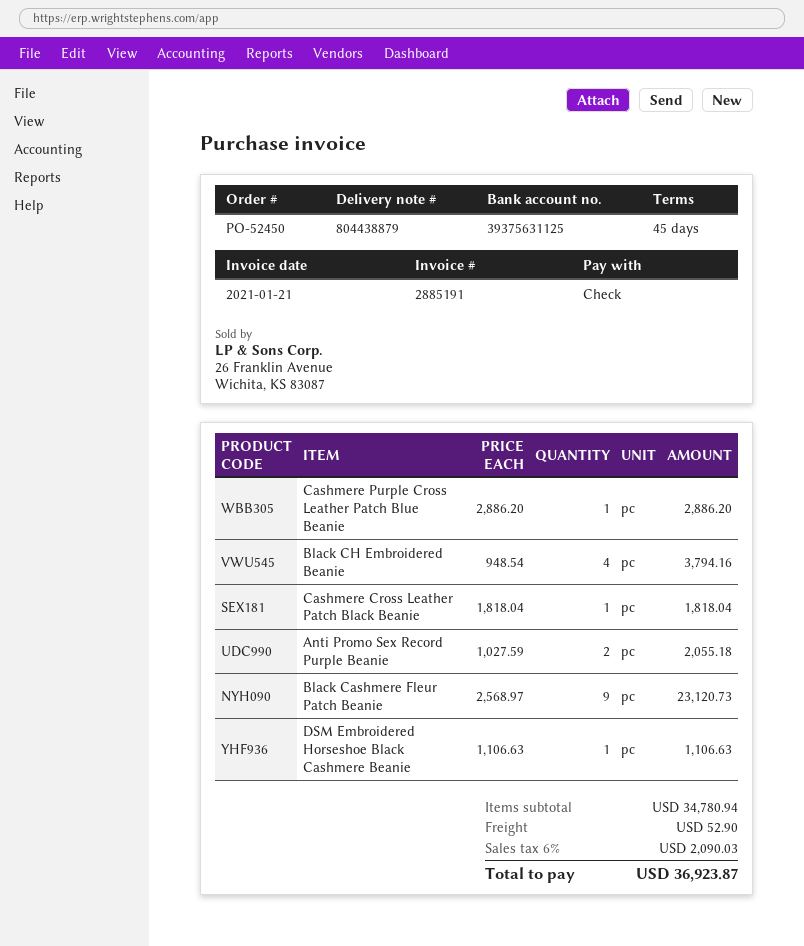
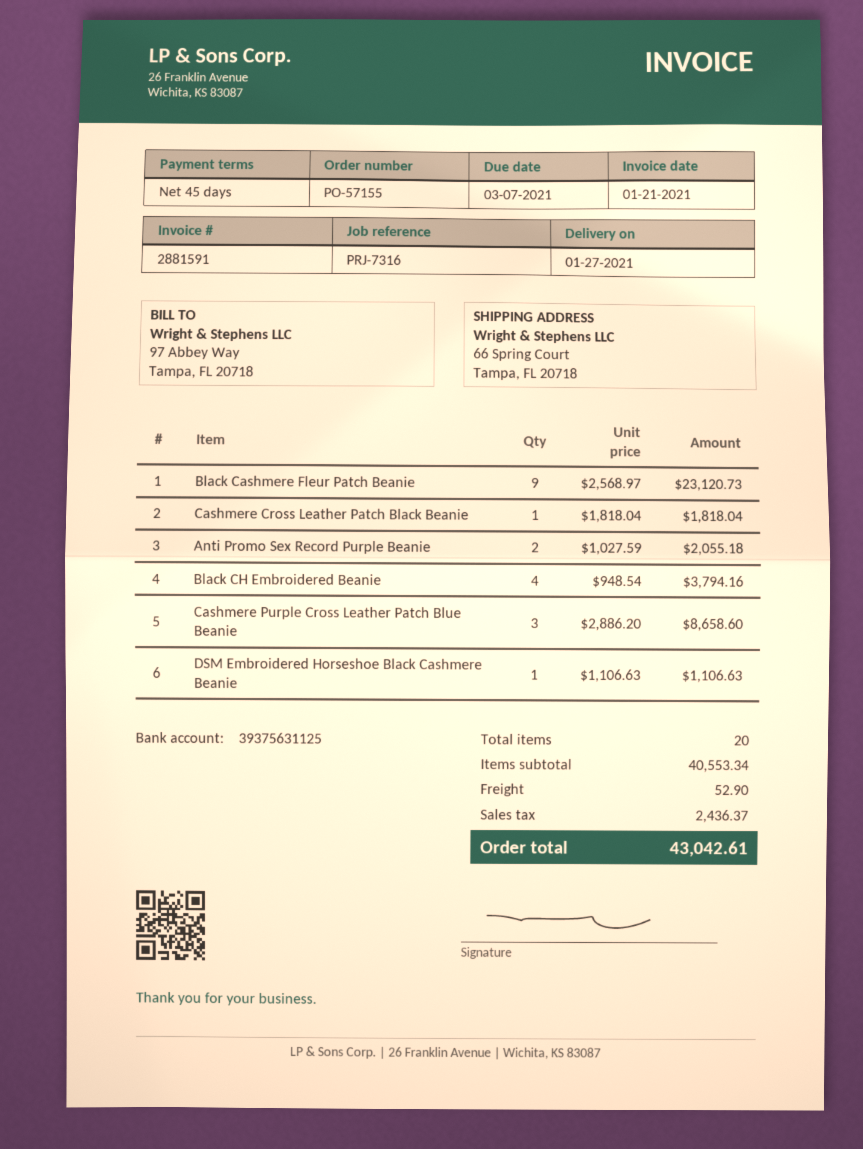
order number: PO-52450 -> PO-57155
invoice number: 2885191 -> 2881591
Cashmere Purple Cross Leather Patch Blue Beanie: 1 x 2886.20 = 2886.20 -> 3 x 2886.20 = 8658.60
subtotal: 34780.94 -> 40553.34
tax: 2090.03 -> 2436.37
total: 36923.87 -> 43042.61

